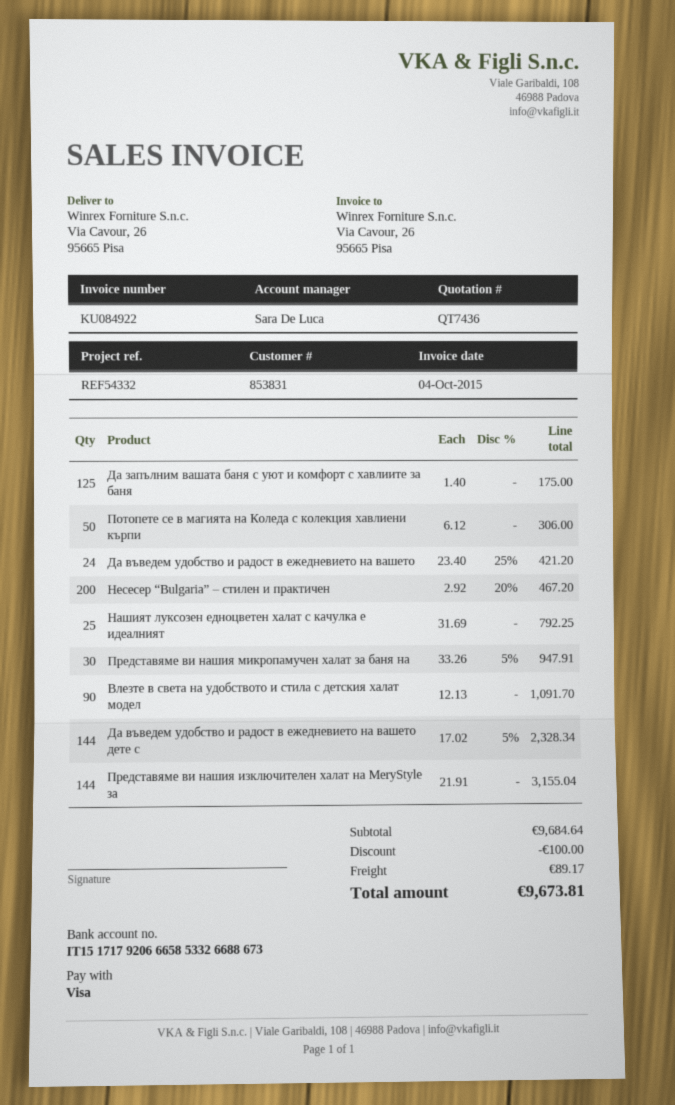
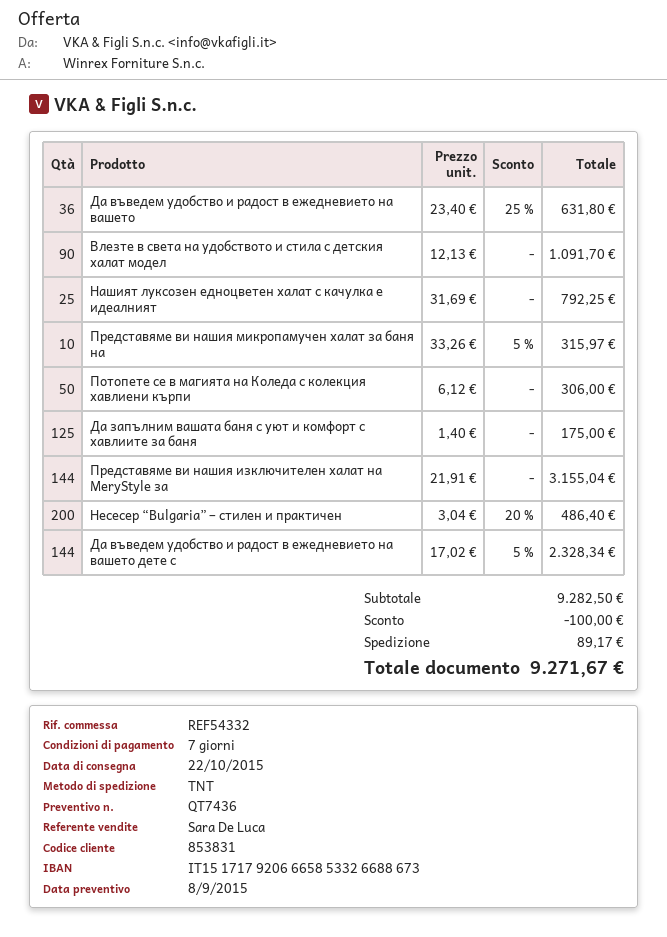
Да въведем удобство и радост в ежедневието на вашето: 24 x 23.40 - 25% = 421.20 -> 36 x 23.40 - 25% = 631.80
Несесер “Bulgaria” – стилен и практичен: 200 x 2.92 - 20% = 467.20 -> 200 x 3.04 - 20% = 486.40
Представяме ви нашия микропамучен халат за баня на: 30 x 33.26 - 5% = 947.91 -> 10 x 33.26 - 5% = 315.97
subtotal: 9684.64 -> 9282.50
total: 9673.81 -> 9271.67

